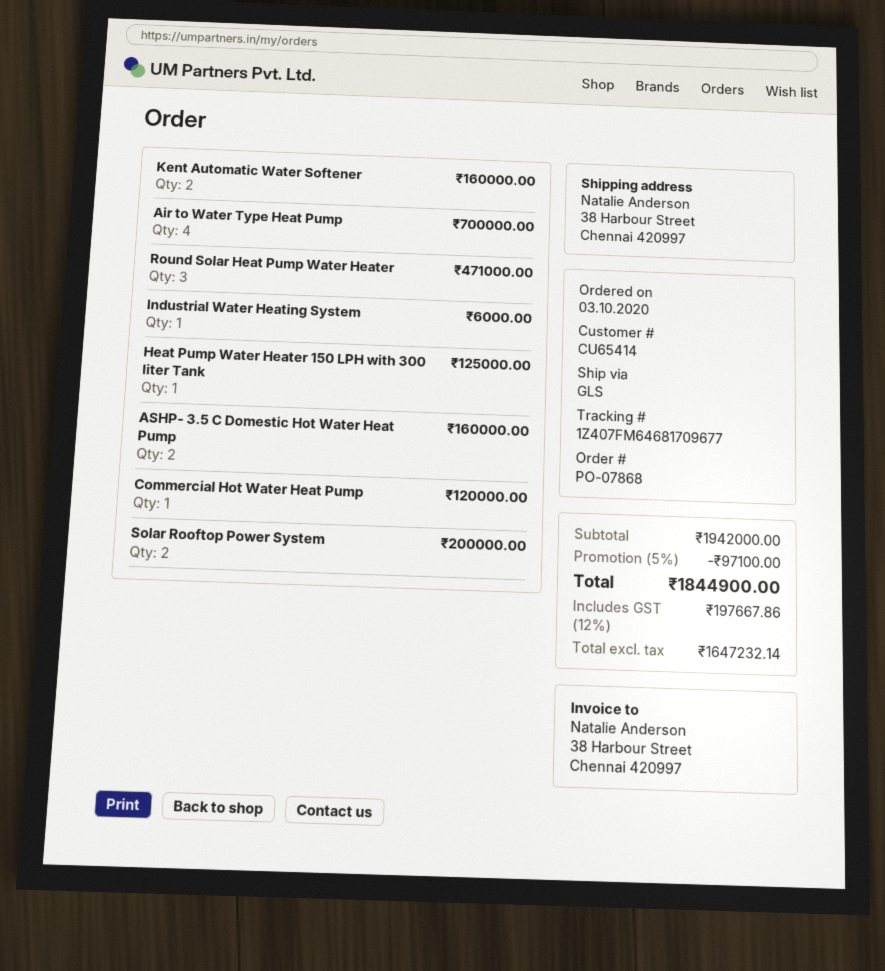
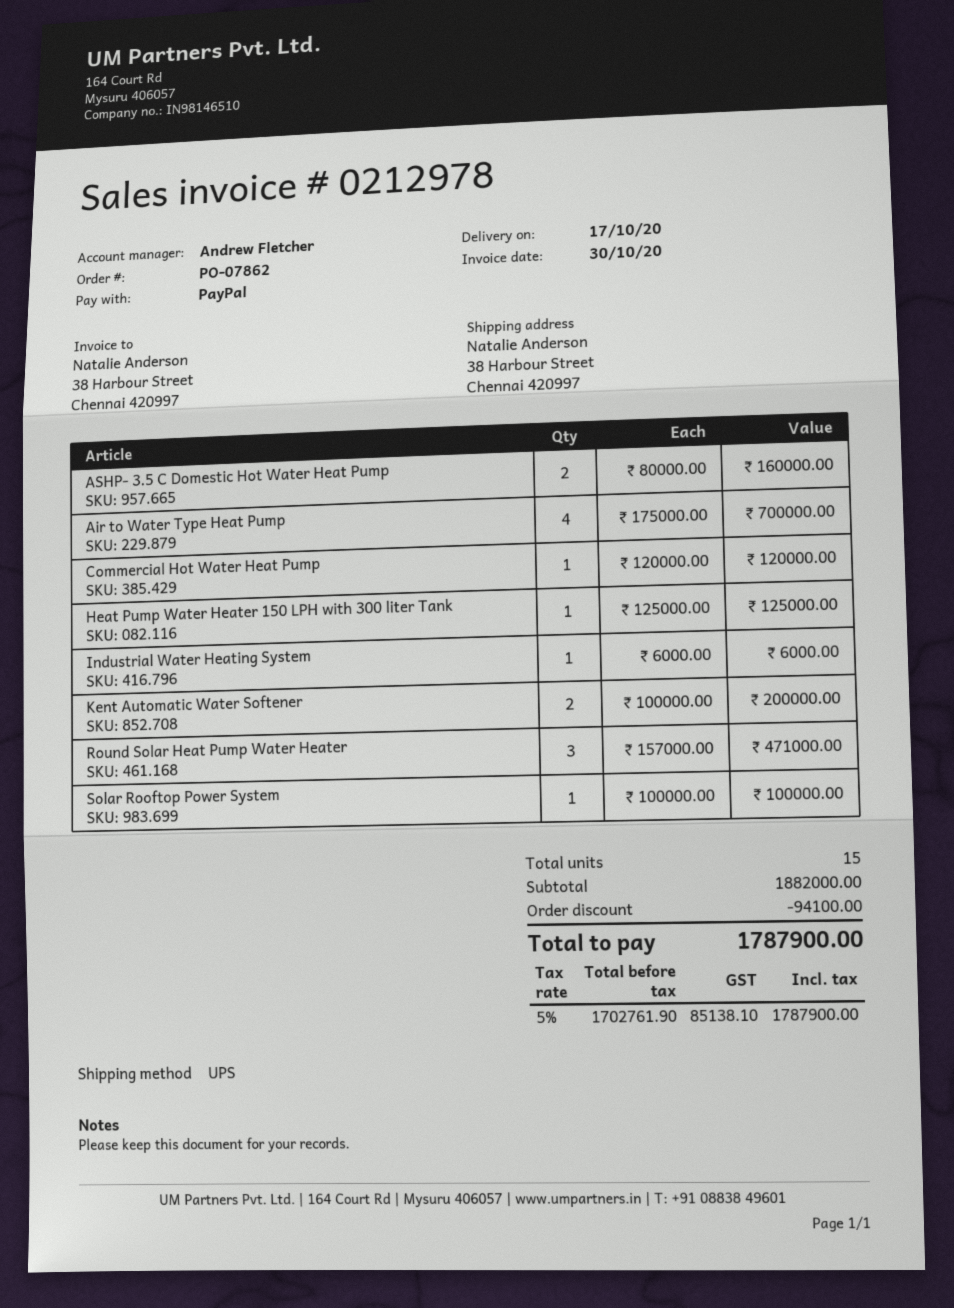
order number: PO-07868 -> PO-07862
shipping method: GLS -> UPS
Kent Automatic Water Softener: 2 for 160000.00 -> 2 for 200000.00
Solar Rooftop Power System: 2 for 200000.00 -> 1 for 100000.00
subtotal: 1942000.00 -> 1882000.00
discount: 97100.00 -> 94100.00
net: 1647232.14 -> 1702761.90
tax: 12% = 197667.86 -> 5% = 85138.10
total: 1844900.00 -> 1787900.00

